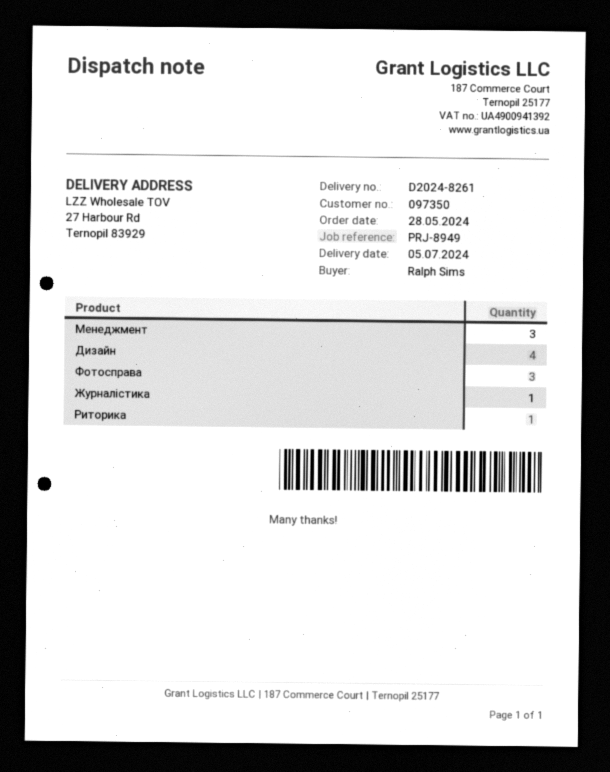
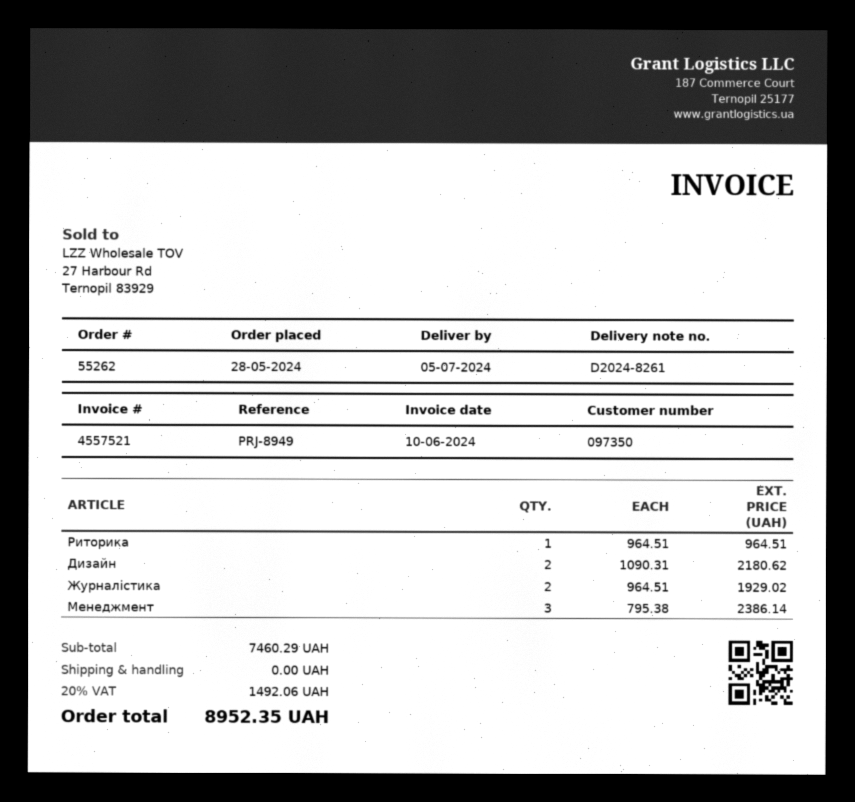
Дизайн: 4 -> 2
Фотосправа: 3 -> none
Журналістика: 1 -> 2

